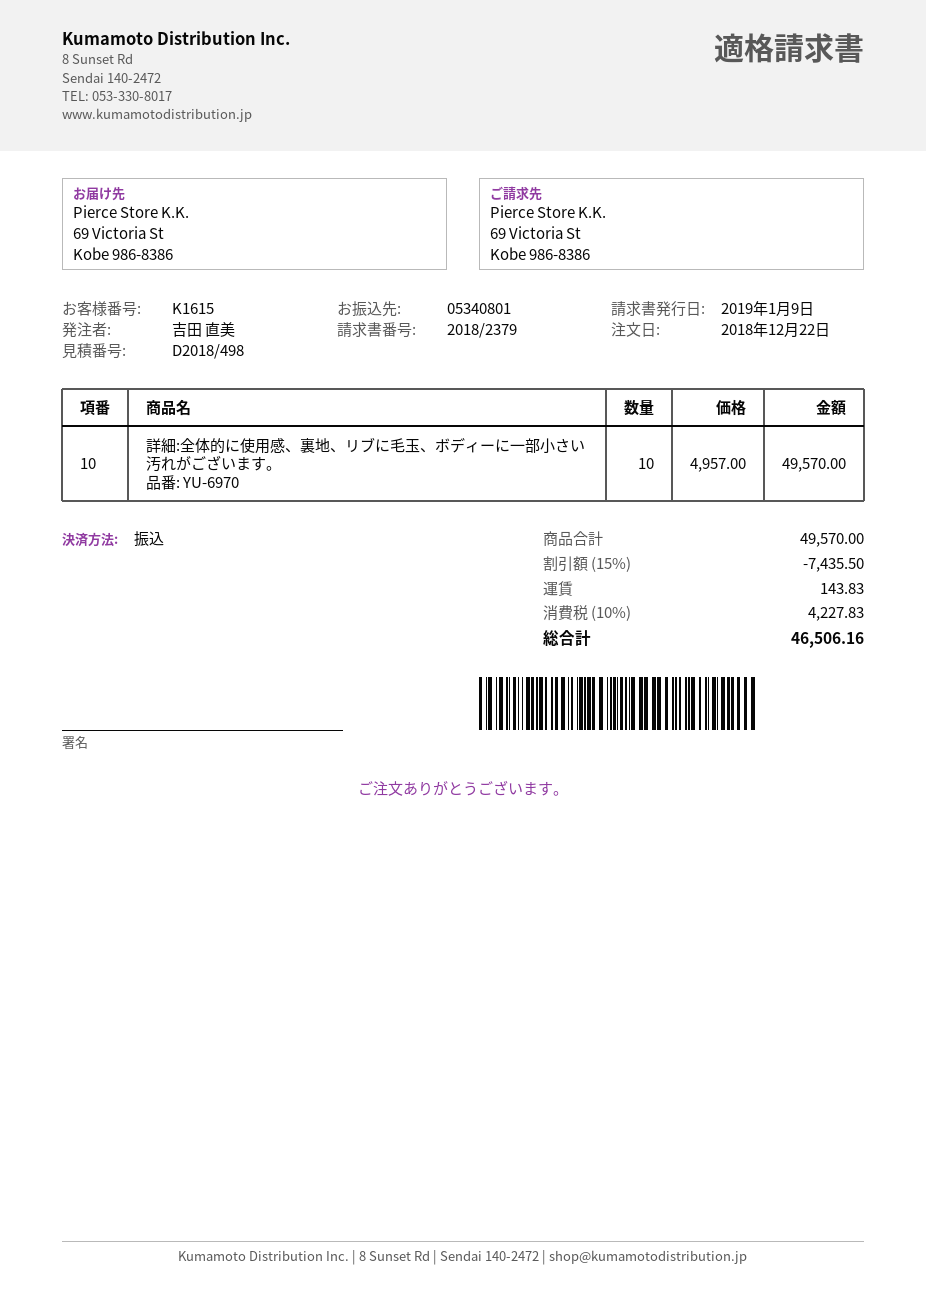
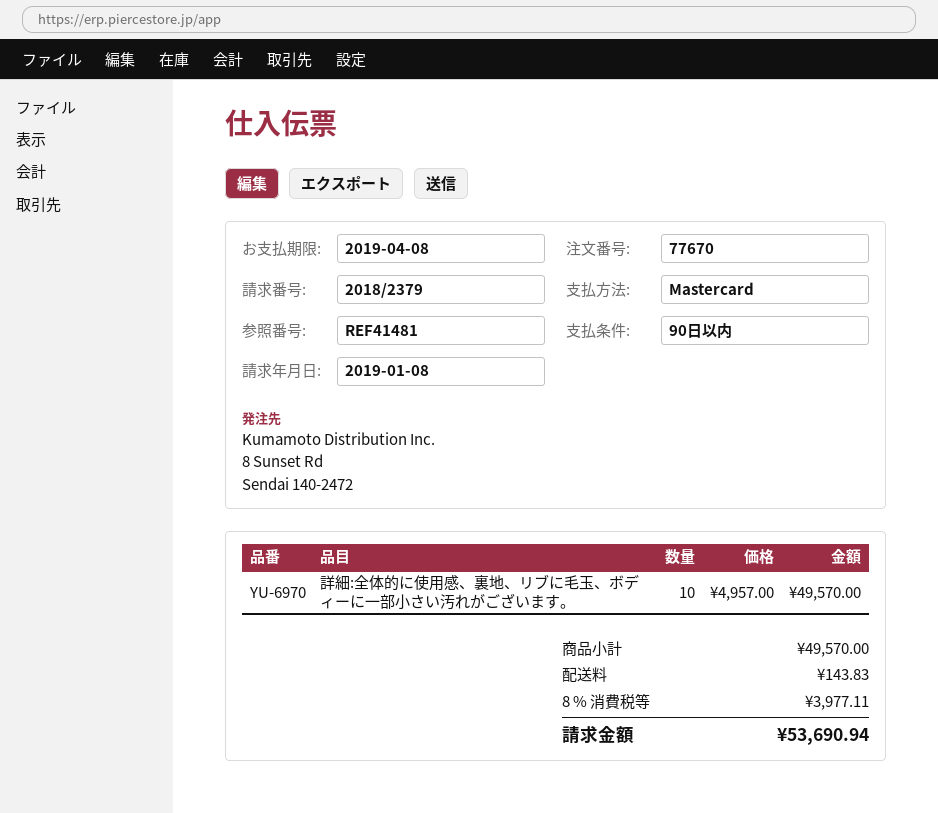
invoice date: 2019-01-09 -> 2019-01-08
payment method: bank transfer -> Mastercard
discount: 15% = 7435.50 -> none
tax: 10% = 4227.83 -> 8% = 3977.11
total: 46506.16 -> 53690.94

